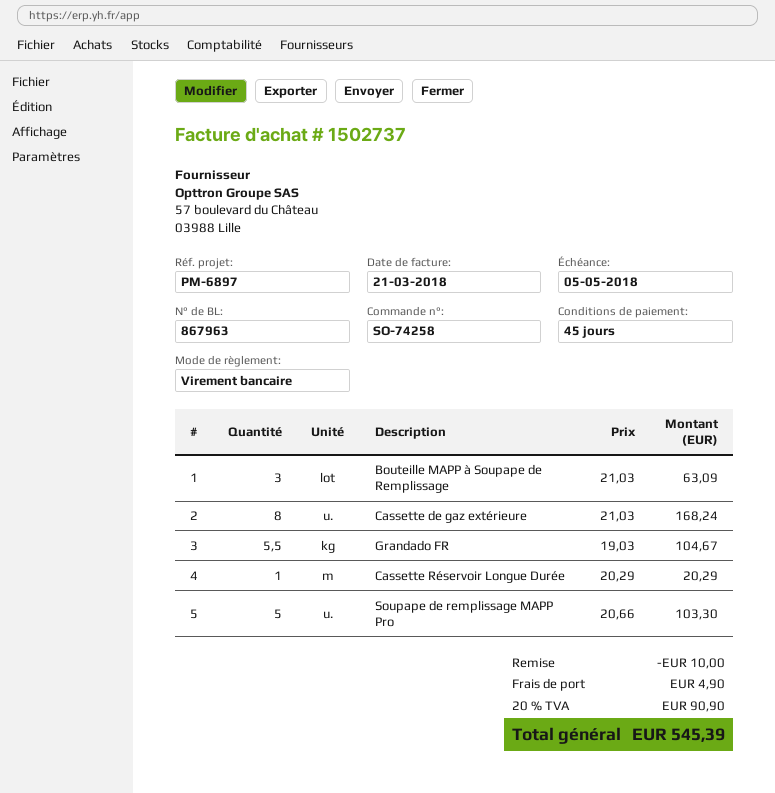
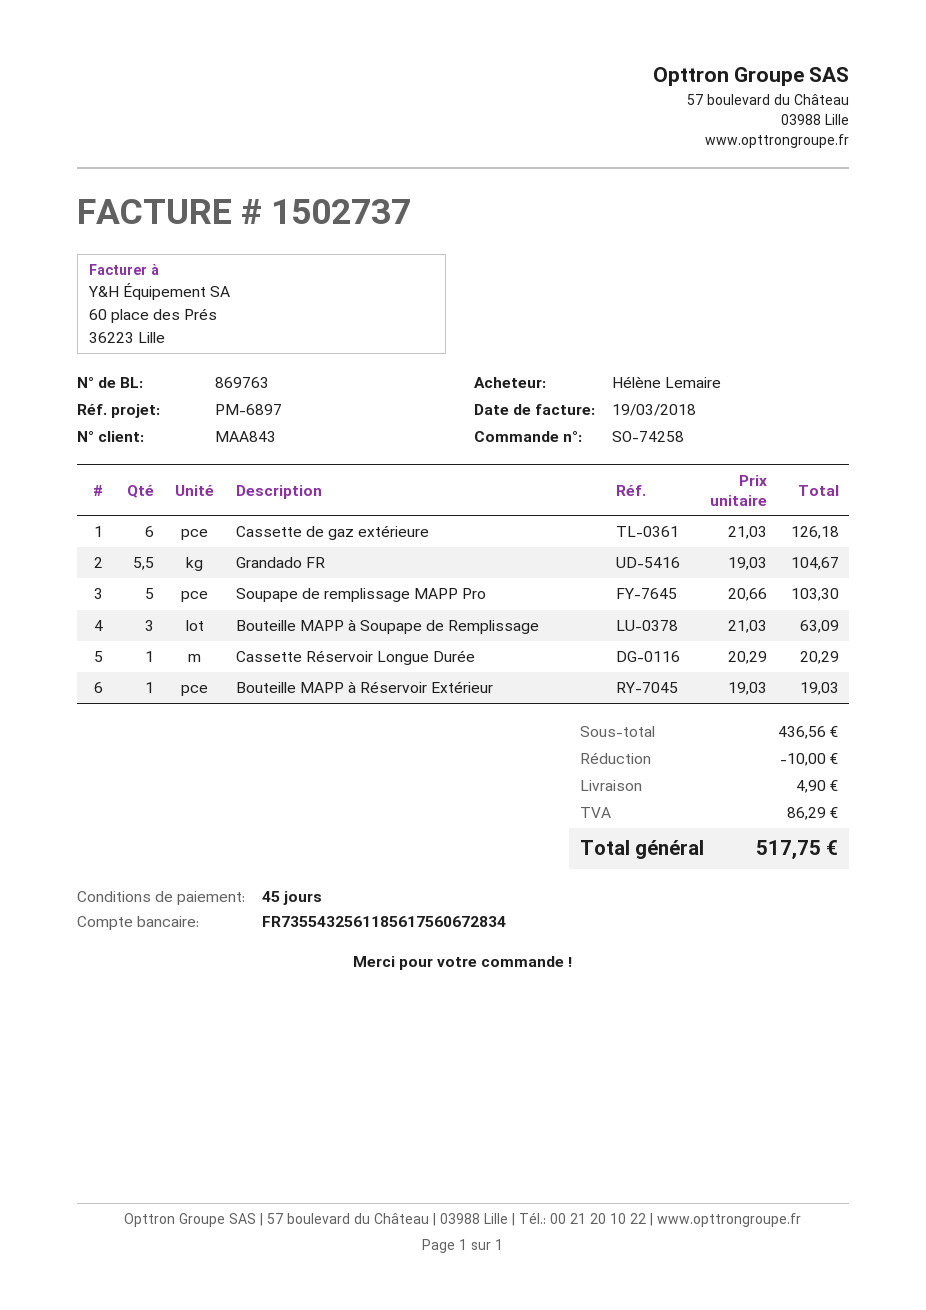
delivery note number: 867963 -> 869763
invoice date: 2018-03-21 -> 2018-03-19
Cassette de gaz extérieure: 8 x 21.03 = 168.24 -> 6 x 21.03 = 126.18
Bouteille MAPP à Réservoir Extérieur: none -> 1 x 19.03 = 19.03
tax: 90.90 -> 86.29
total: 545.39 -> 517.75

